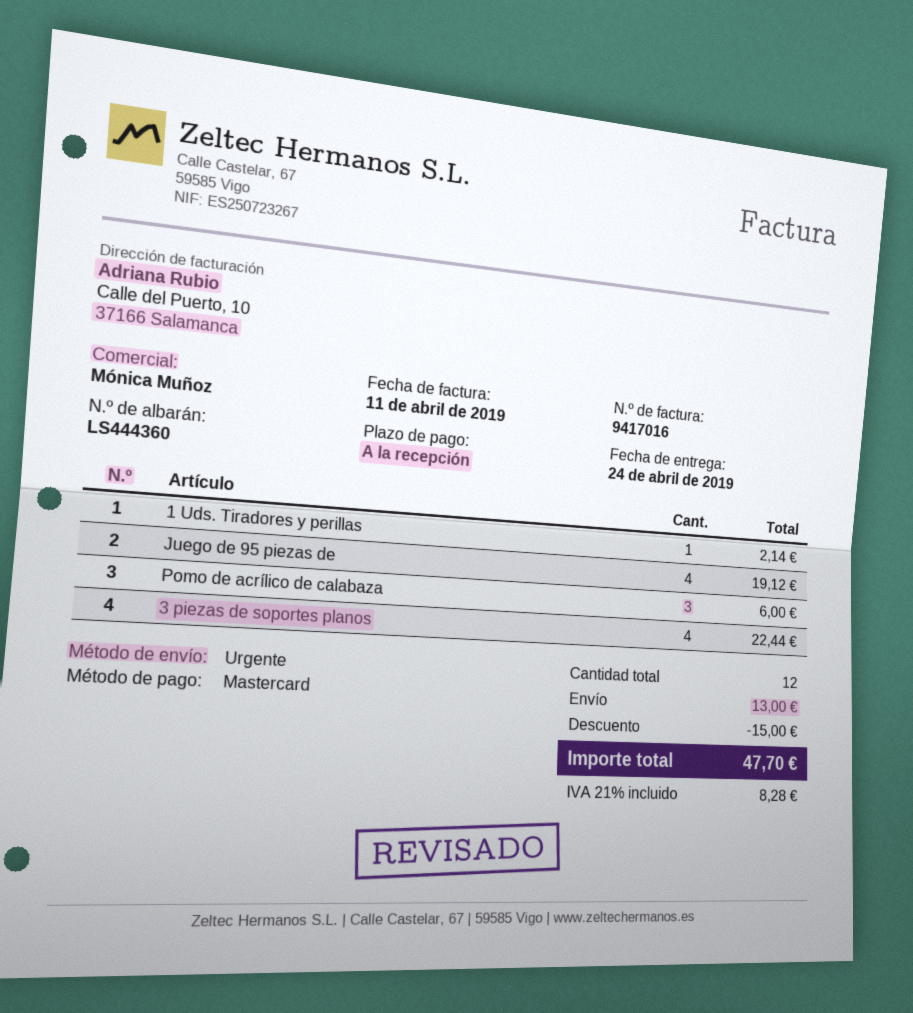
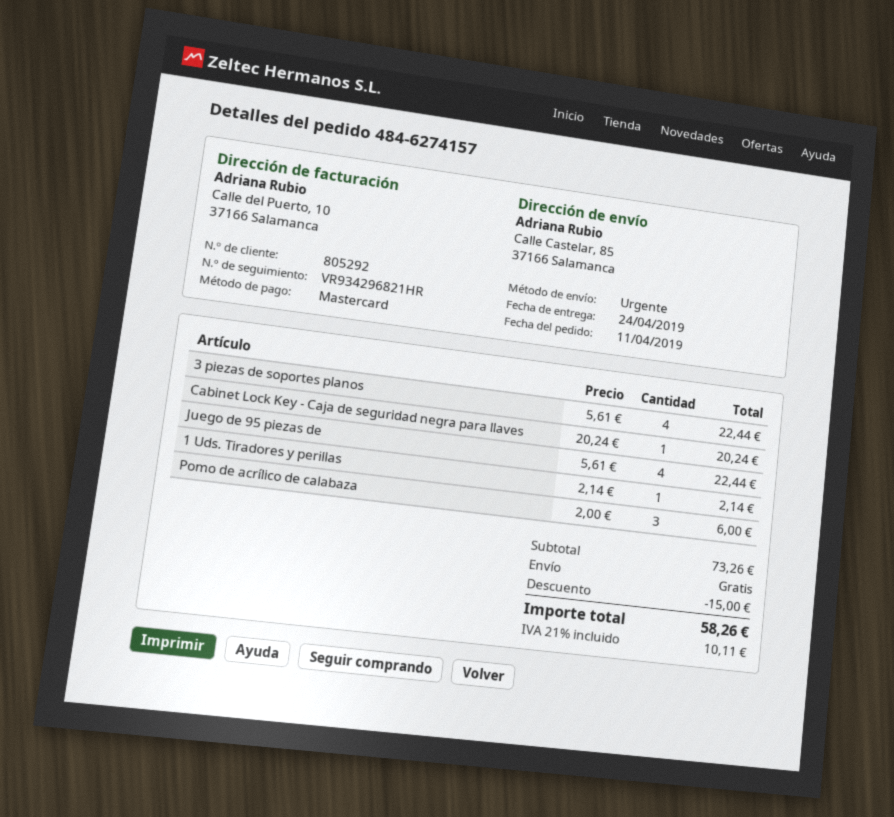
Juego de 95 piezas de: 4 for 19.12 -> 4 for 22.44
Cabinet Lock Key - Caja de seguridad negra para llaves: none -> 1 for 20.24
shipping: 13.00 -> 0.00
tax: 21% = 8.28 -> 21% = 10.11
total: 47.70 -> 58.26

